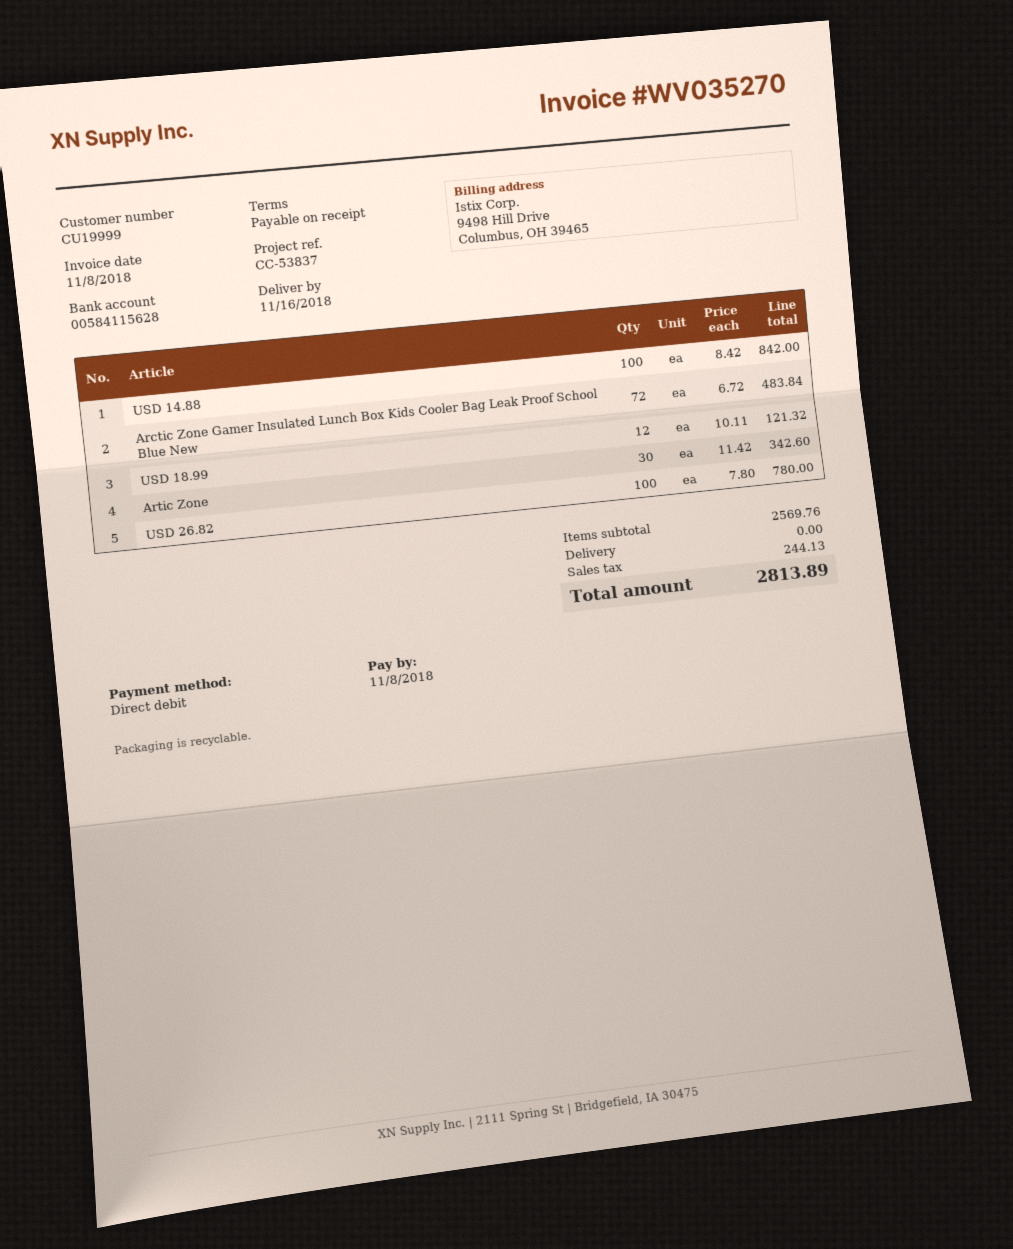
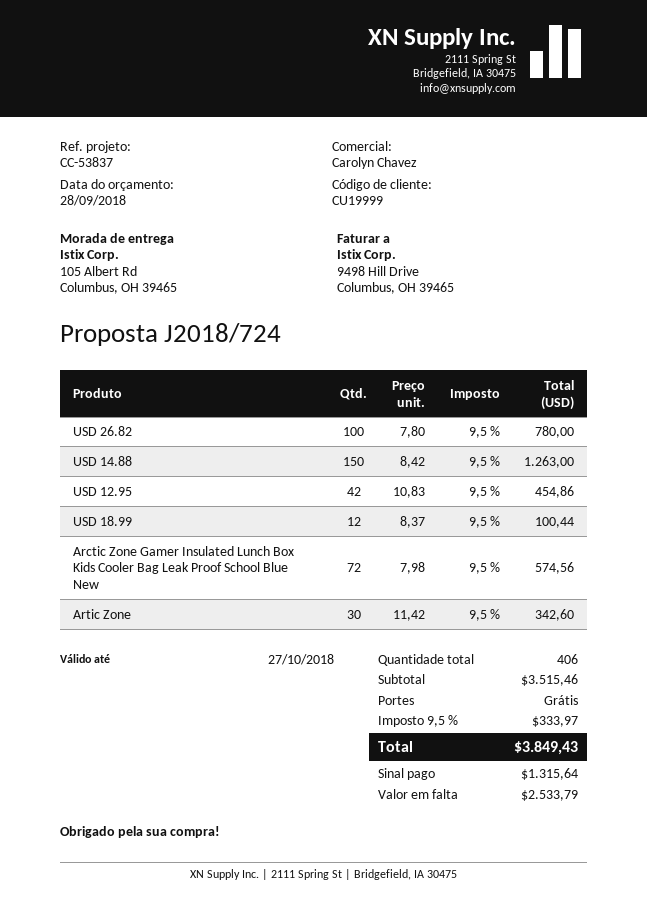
USD 14.88: 100 x 8.42 = 842.00 -> 150 x 8.42 = 1263.00
Arctic Zone Gamer Insulated Lunch Box Kids Cooler Bag Leak Proof School Blue New: 72 x 6.72 = 483.84 -> 72 x 7.98 = 574.56
USD 18.99: 12 x 10.11 = 121.32 -> 12 x 8.37 = 100.44
USD 12.95: none -> 42 x 10.83 = 454.86
subtotal: 2569.76 -> 3515.46
tax: 244.13 -> 333.97
total: 2813.89 -> 3849.43

